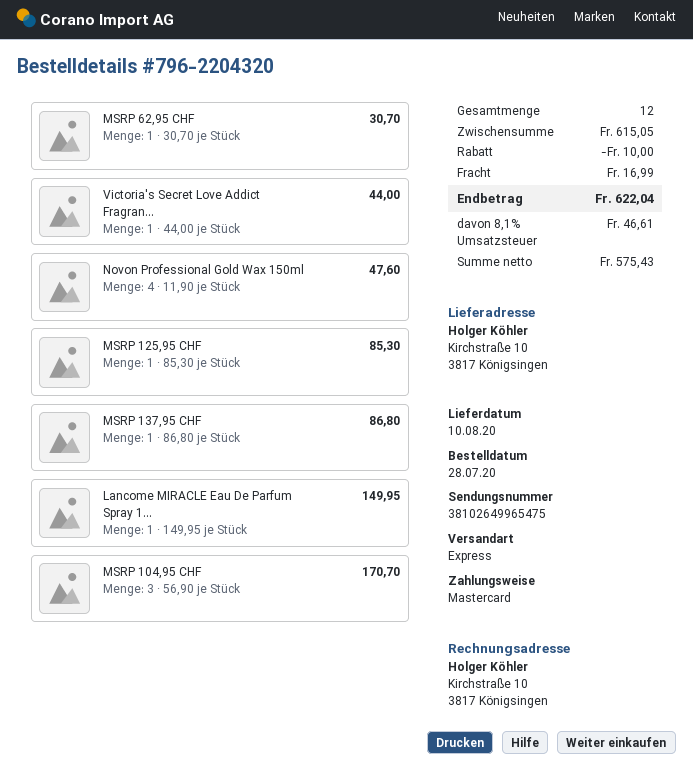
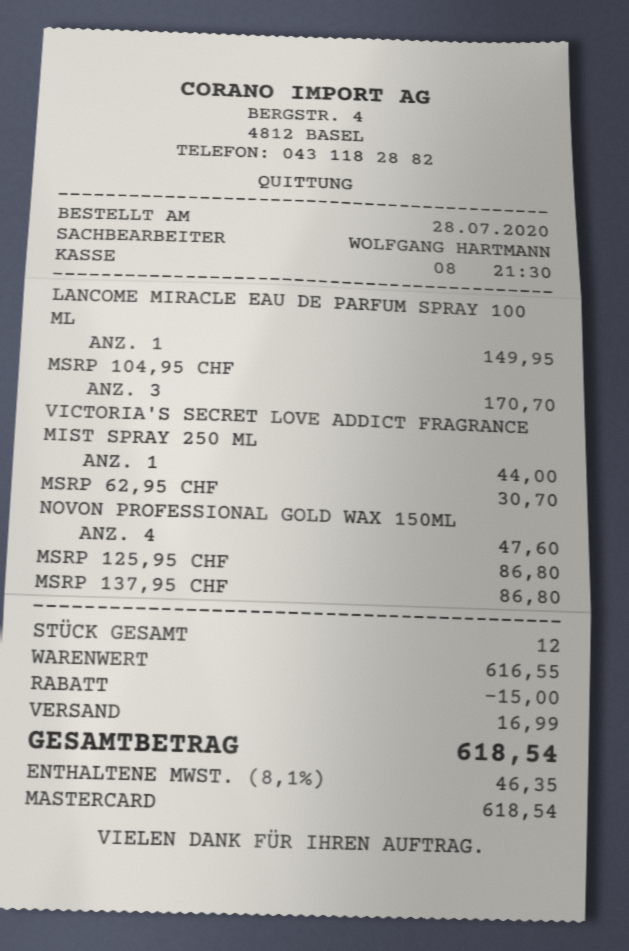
MSRP 125,95 CHF: 1 for 85.30 -> 1 for 86.80
subtotal: 615.05 -> 616.55
discount: 10.00 -> 15.00
tax: 8.1% = 46.61 -> 8.1% = 46.35
total: 622.04 -> 618.54

